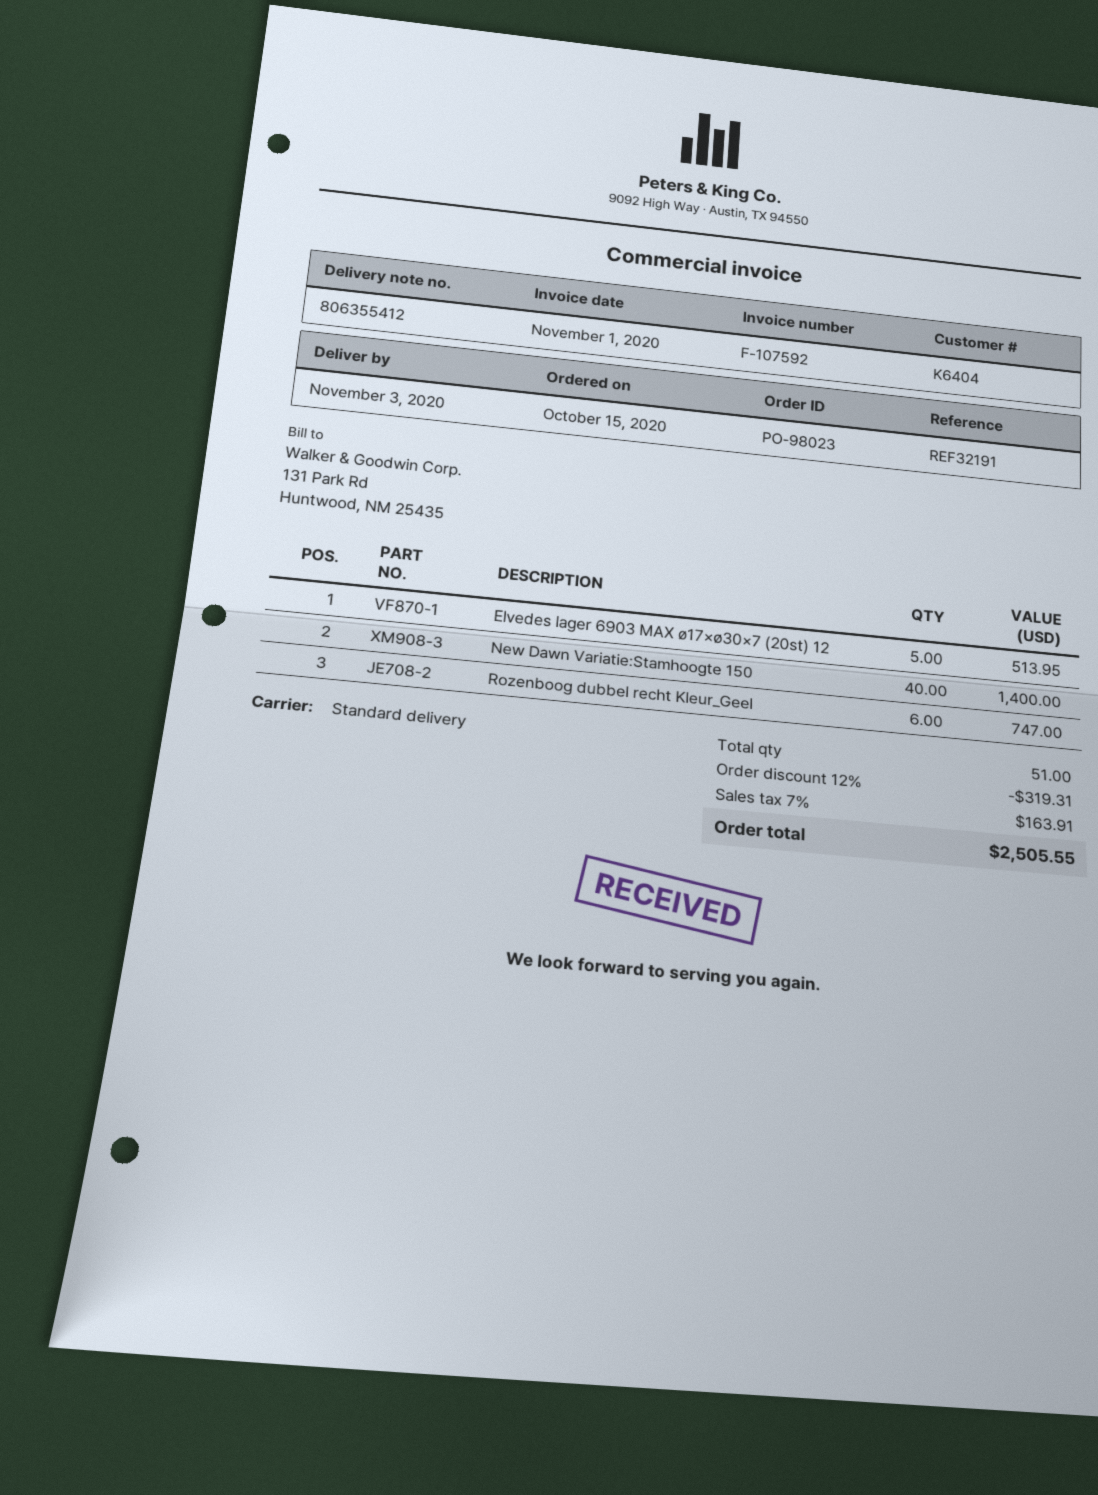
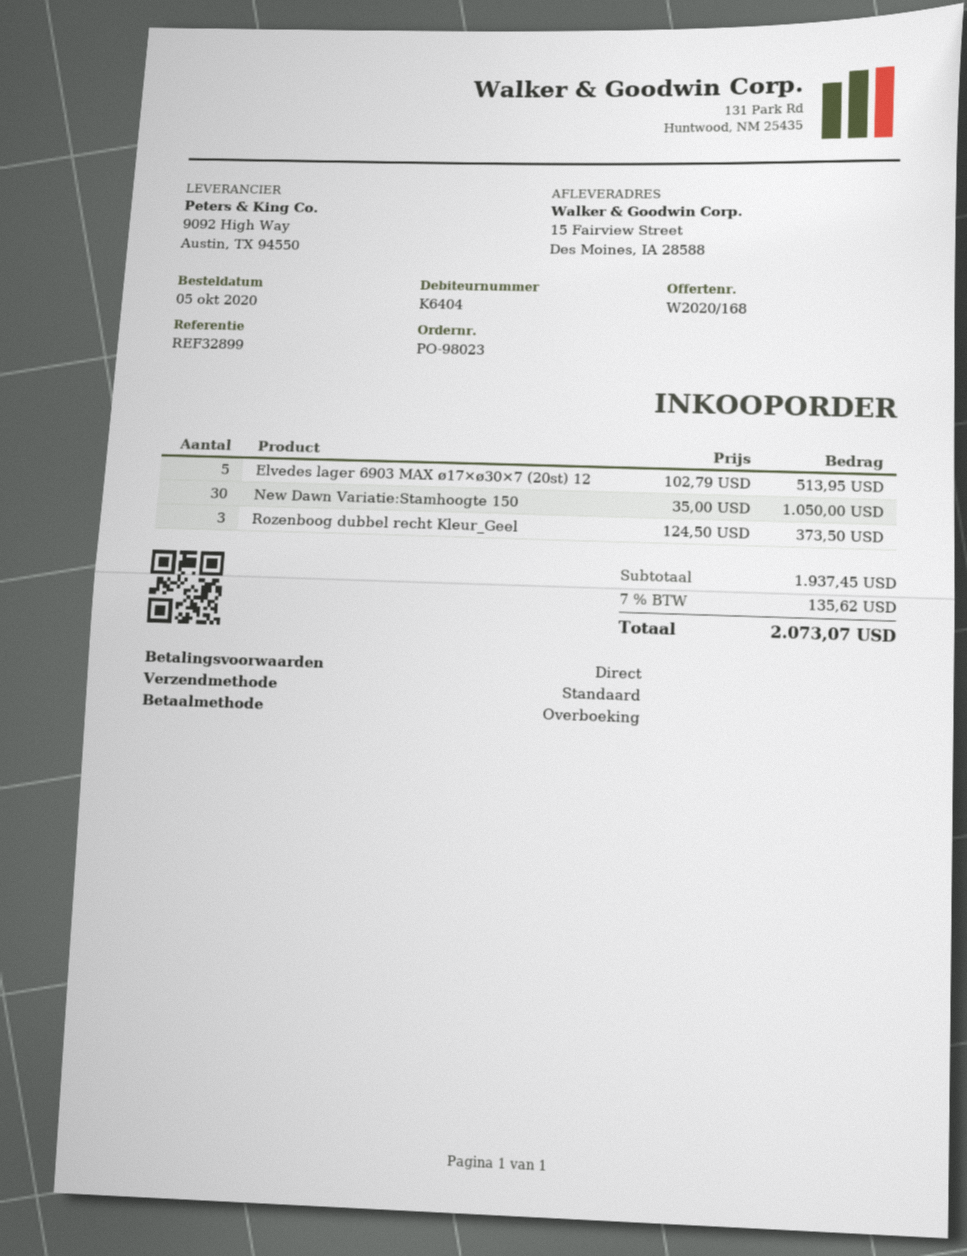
order date: 2020-10-15 -> 2020-10-05
reference: REF32191 -> REF32899
New Dawn Variatie:Stamhoogte 150: 40 for 1400.00 -> 30 for 1050.00
Rozenboog dubbel recht Kleur_Geel: 6 for 747.00 -> 3 for 373.50
discount: 12% = 319.31 -> none
tax: 7% = 163.91 -> 7% = 135.62
total: 2505.55 -> 2073.07

